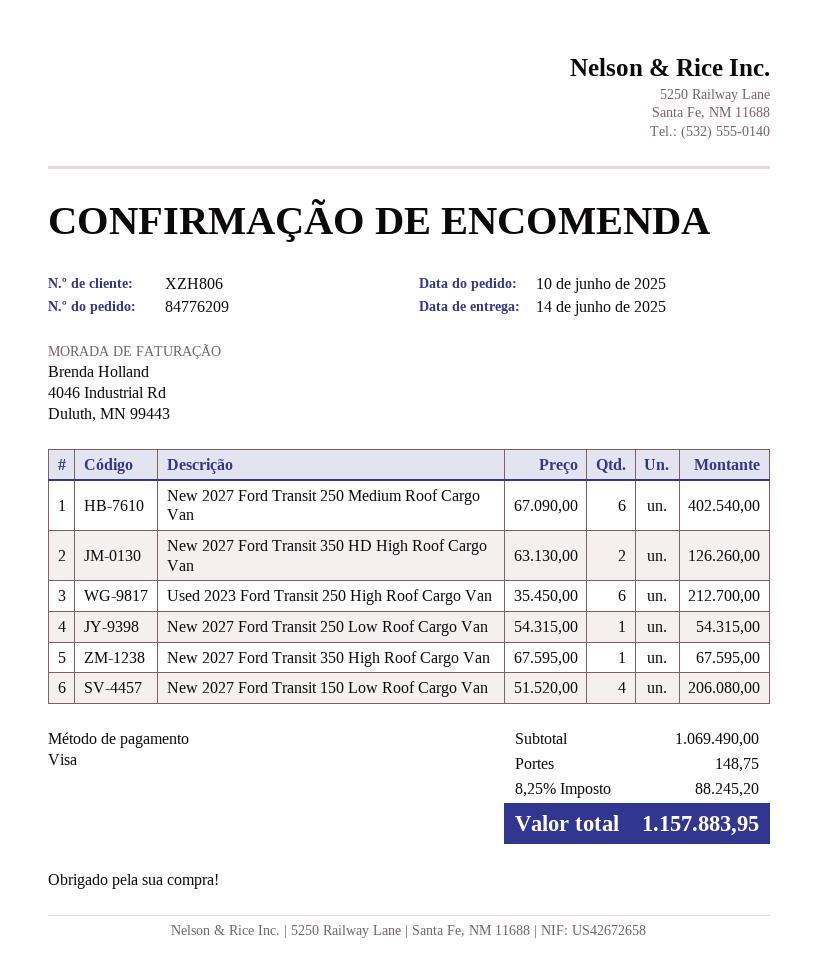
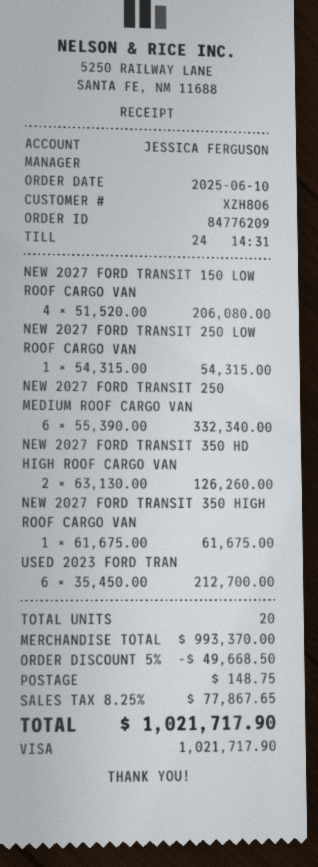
New 2027 Ford Transit 250 Medium Roof Cargo Van: 6 x 67090.00 = 402540.00 -> 6 x 55390.00 = 332340.00
New 2027 Ford Transit 350 High Roof Cargo Van: 1 x 67595.00 = 67595.00 -> 1 x 61675.00 = 61675.00
subtotal: 1069490.00 -> 993370.00
discount: none -> 5% = 49668.50
tax: 8.25% = 88245.20 -> 8.25% = 77867.65
total: 1157883.95 -> 1021717.90

